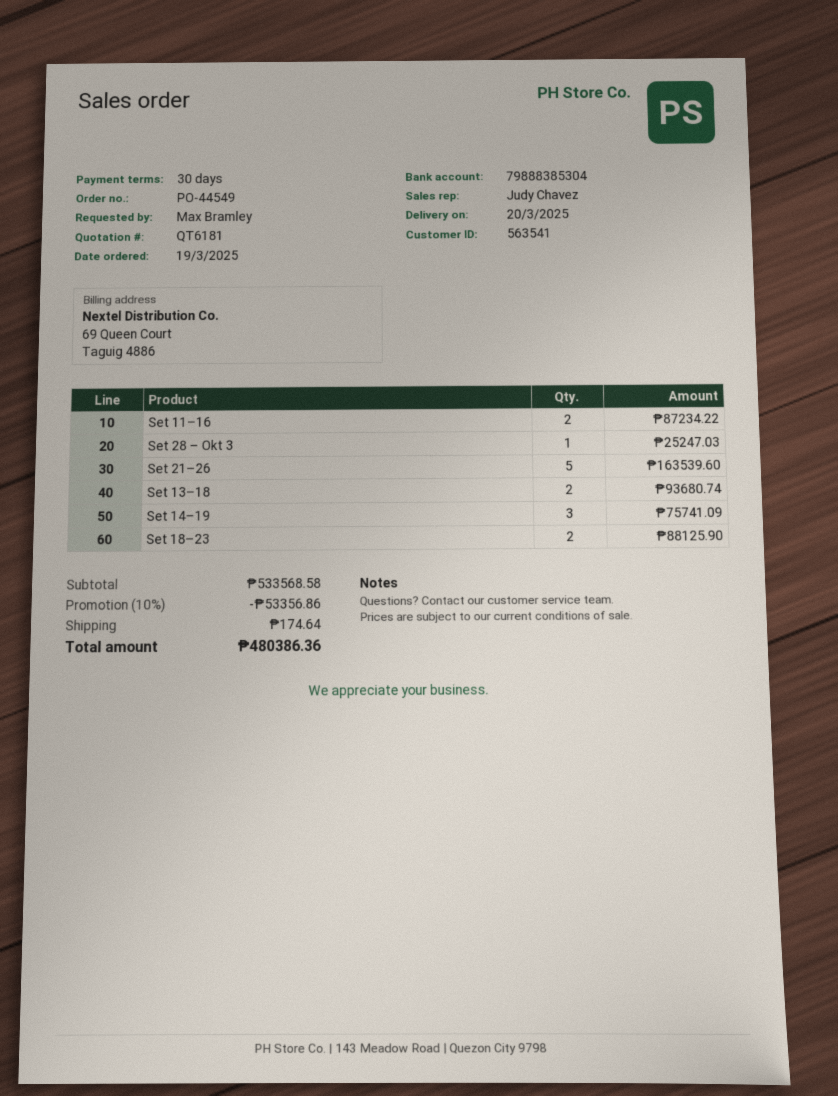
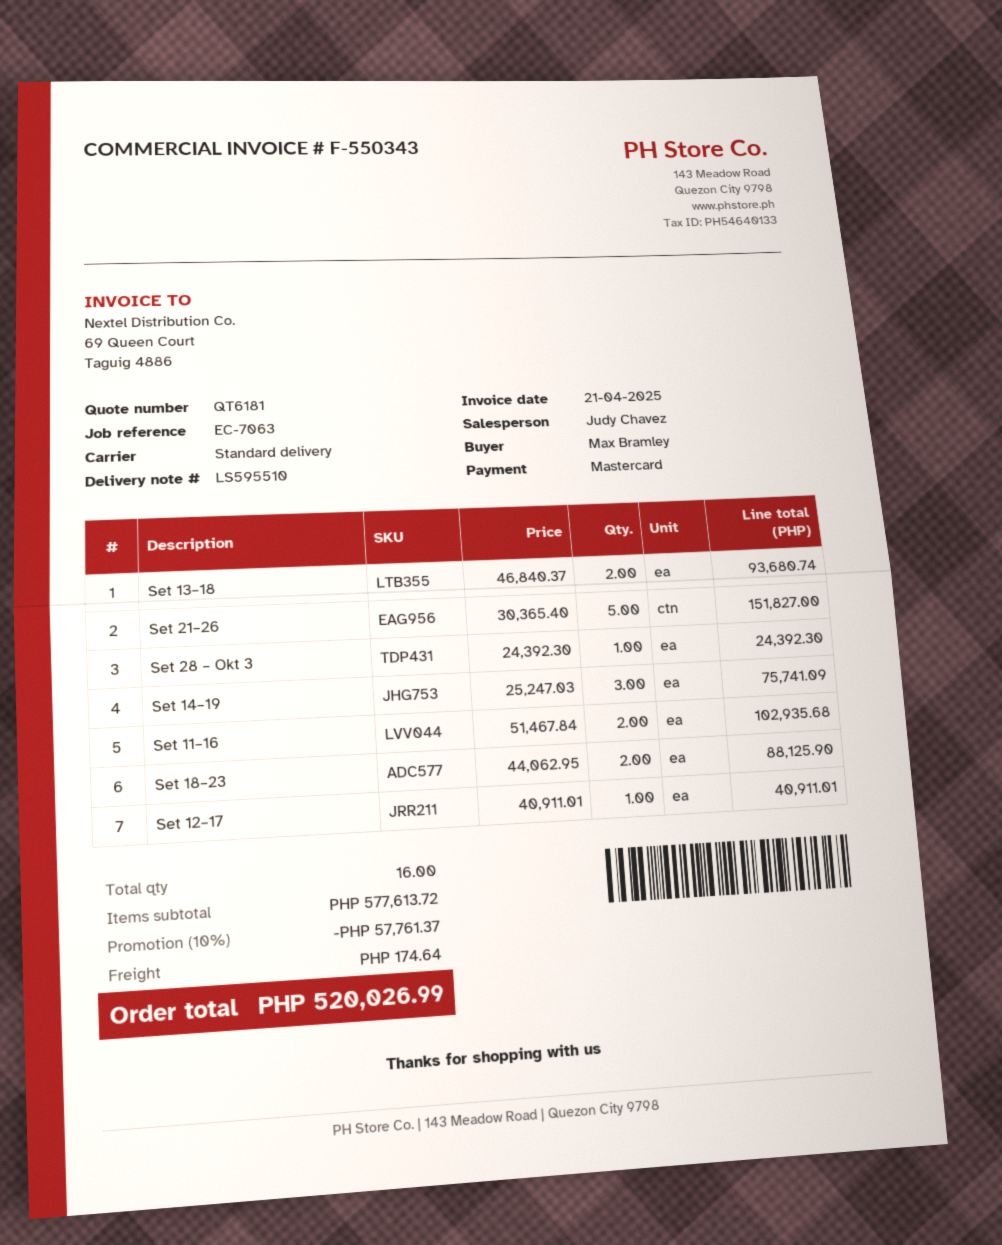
Set 11–16: 2 for 87234.22 -> 2 for 102935.68
Set 28 – Okt 3: 1 for 25247.03 -> 1 for 24392.30
Set 21–26: 5 for 163539.60 -> 5 for 151827.00
Set 12–17: none -> 1 for 40911.01
subtotal: 533568.58 -> 577613.72
discount: 10% = 53356.86 -> 10% = 57761.37
total: 480386.36 -> 520026.99

